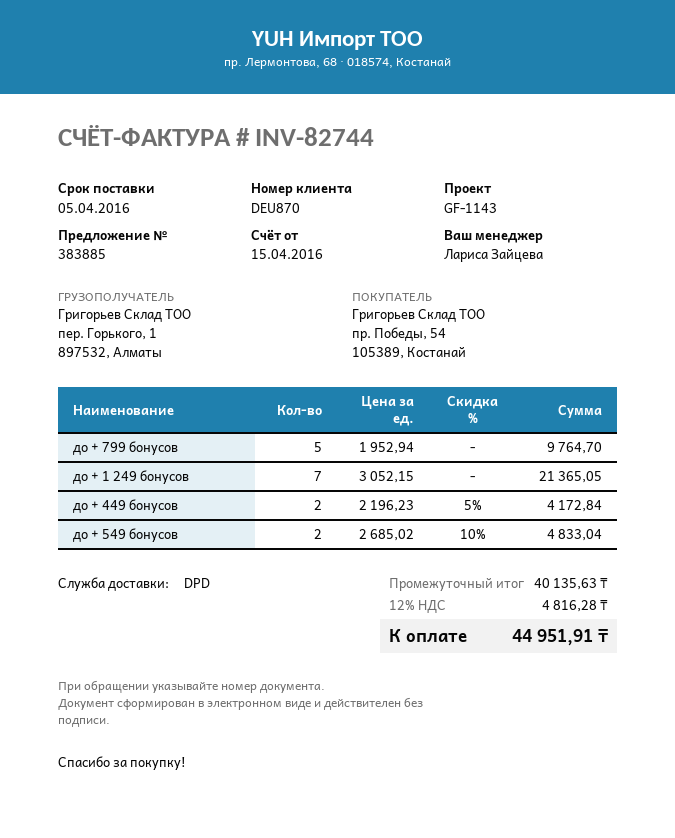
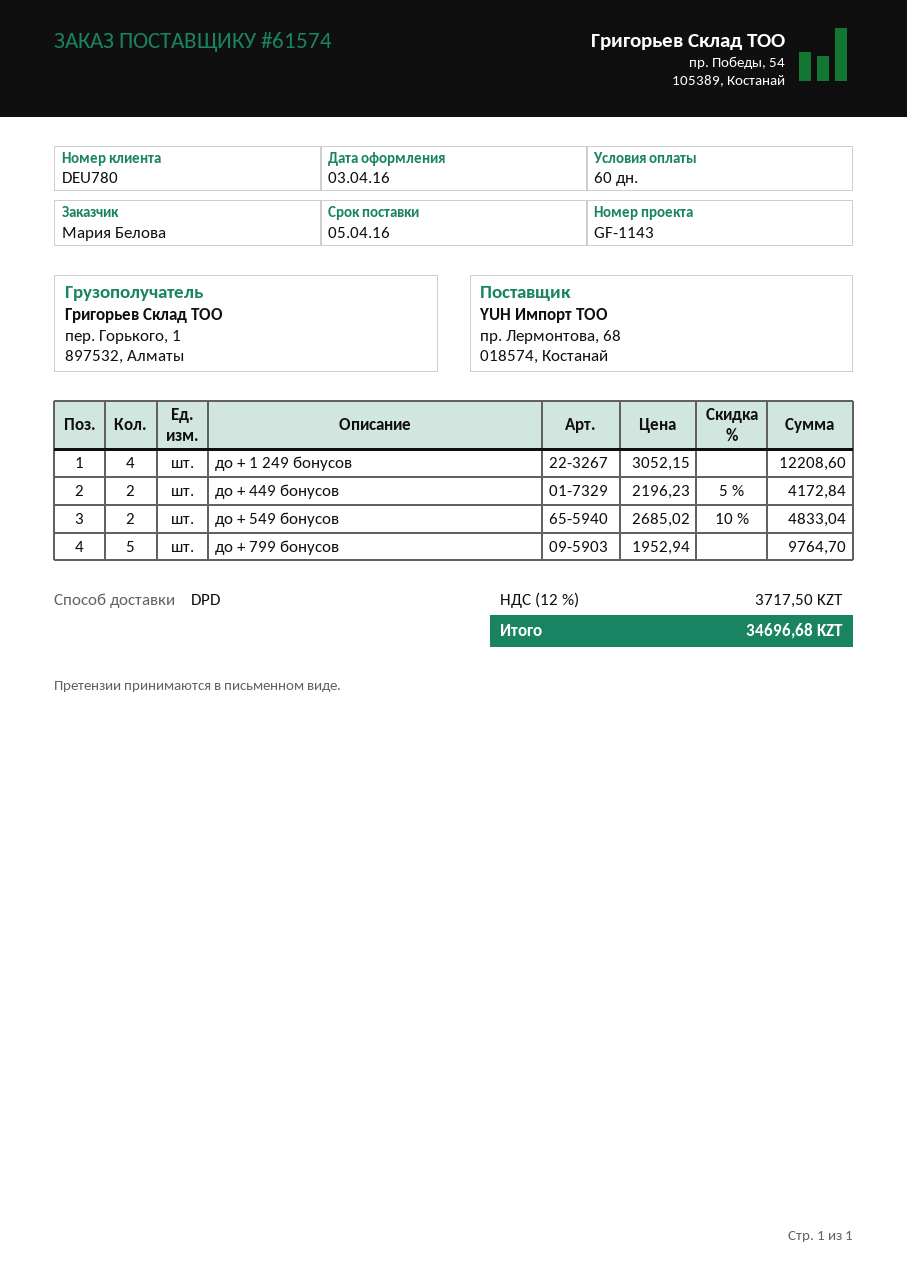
customer number: DEU870 -> DEU780
до + 1 249 бонусов: 7 x 3052.15 = 21365.05 -> 4 x 3052.15 = 12208.60
tax: 12% = 4816.28 -> 12% = 3717.50
total: 44951.91 -> 34696.68

